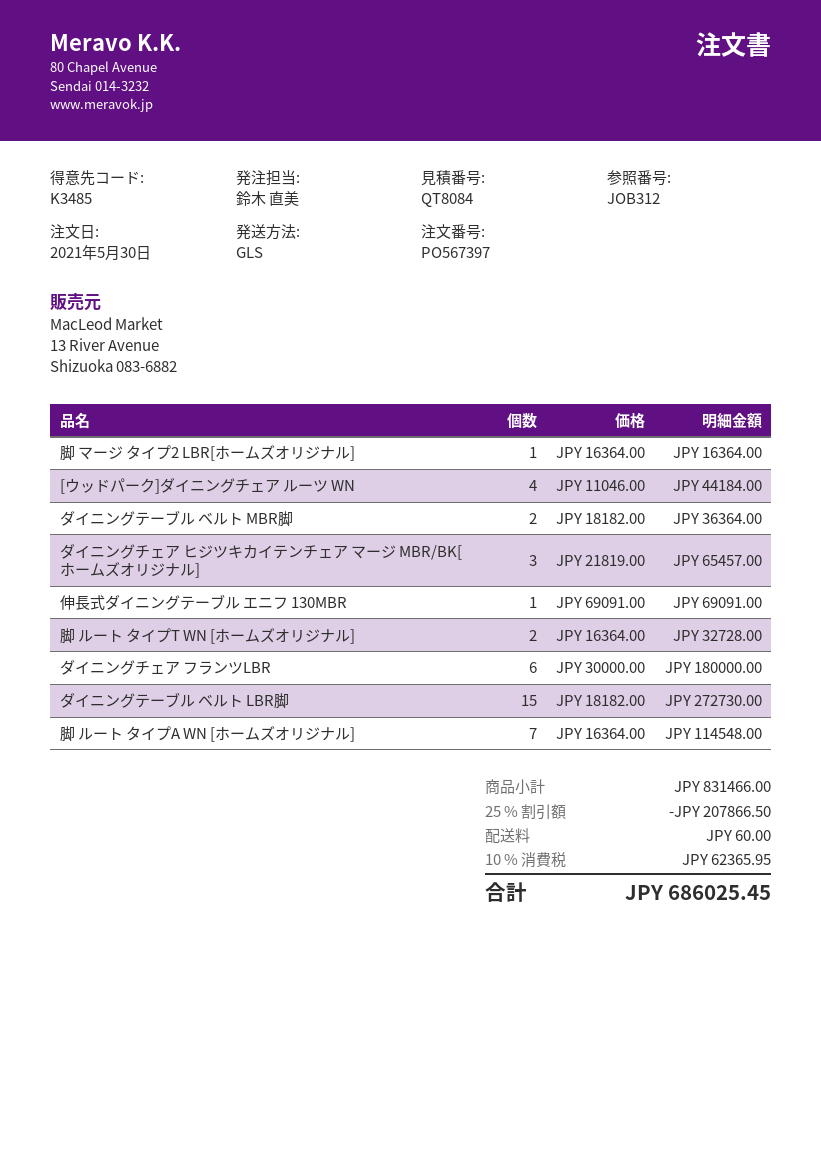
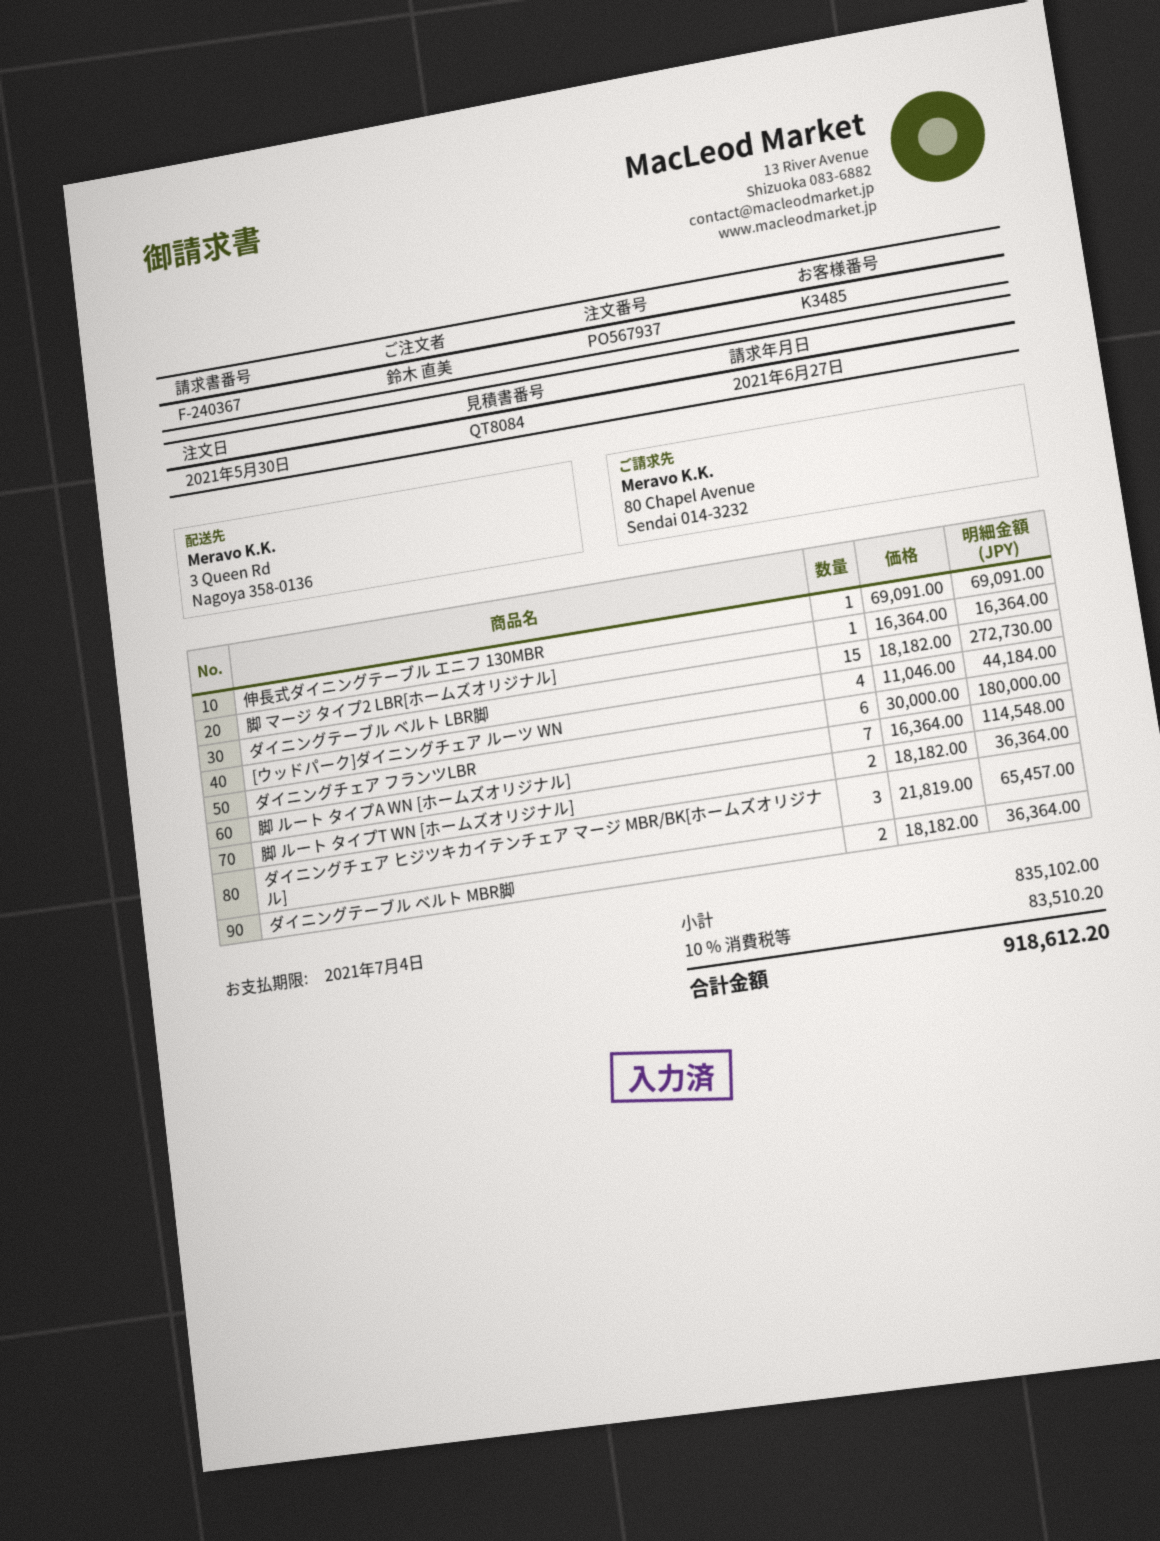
order number: PO567397 -> PO567937
脚 ルート タイプT WN [ホームズオリジナル]: 2 x 16364.00 = 32728.00 -> 2 x 18182.00 = 36364.00
subtotal: 831466.00 -> 835102.00
discount: 25% = 207866.50 -> none
shipping: 60.00 -> none
tax: 10% = 62365.95 -> 10% = 83510.20
total: 686025.45 -> 918612.20

